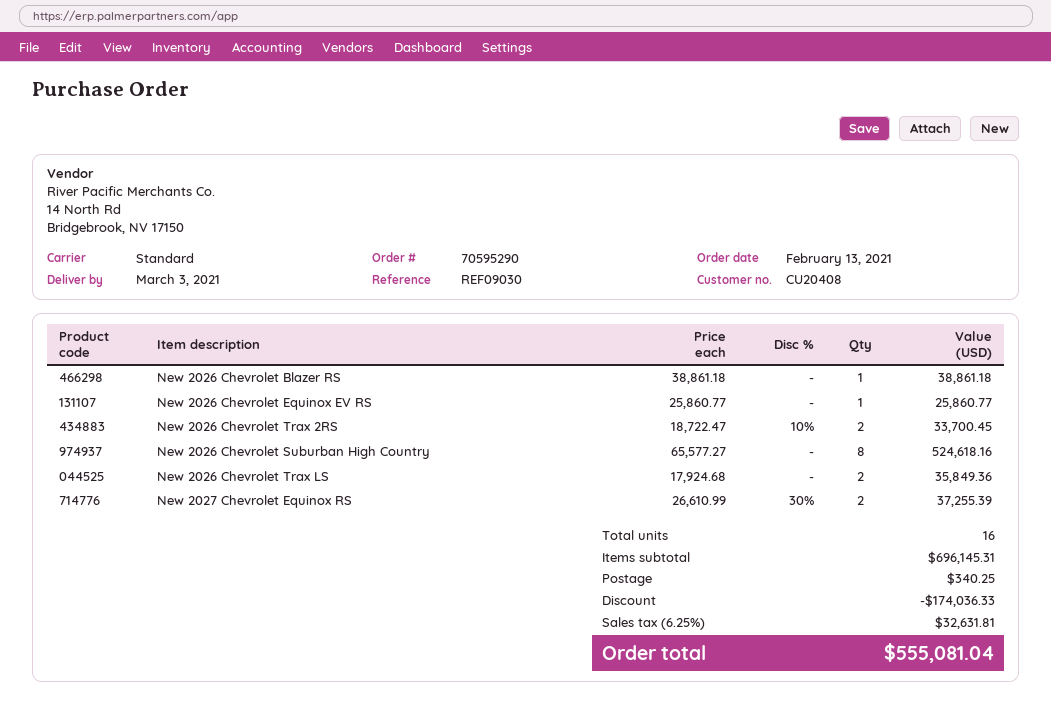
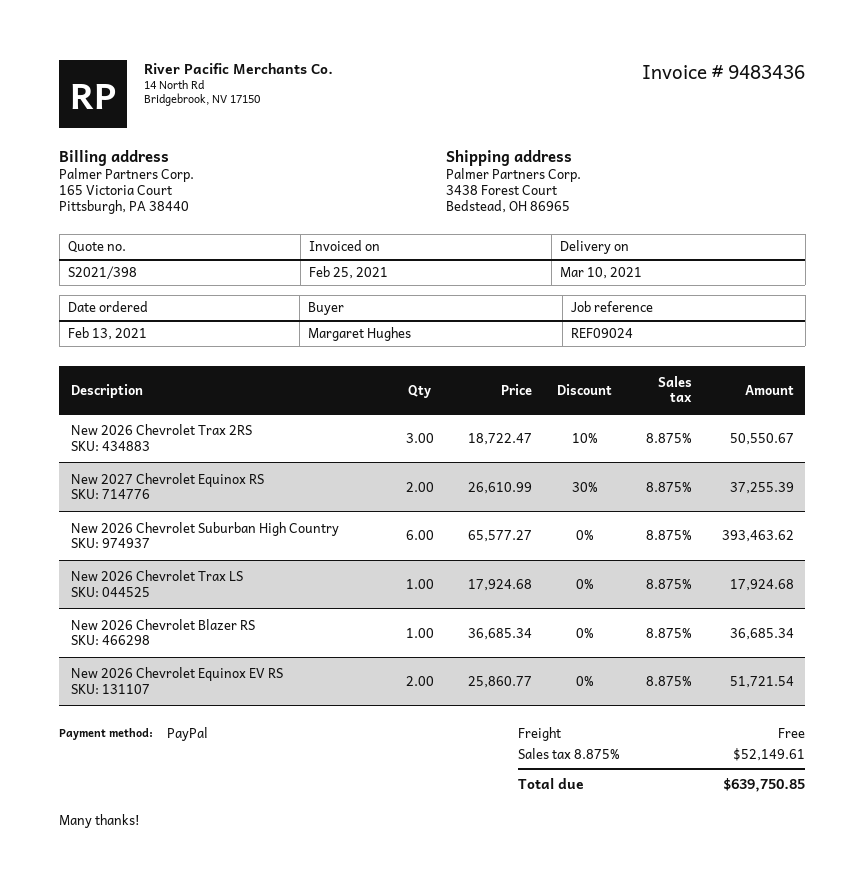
delivery date: 2021-03-03 -> 2021-03-10
reference: REF09030 -> REF09024
New 2026 Chevrolet Blazer RS: 1 x 38861.18 = 38861.18 -> 1 x 36685.34 = 36685.34
New 2026 Chevrolet Equinox EV RS: 1 x 25860.77 = 25860.77 -> 2 x 25860.77 = 51721.54
New 2026 Chevrolet Trax 2RS: 2 x 18722.47 - 10% = 33700.45 -> 3 x 18722.47 - 10% = 50550.67
New 2026 Chevrolet Suburban High Country: 8 x 65577.27 = 524618.16 -> 6 x 65577.27 = 393463.62
New 2026 Chevrolet Trax LS: 2 x 17924.68 = 35849.36 -> 1 x 17924.68 = 17924.68
discount: 174036.33 -> none
shipping: 340.25 -> 0.00
tax: 6.25% = 32631.81 -> 8.875% = 52149.61
total: 555081.04 -> 639750.85

